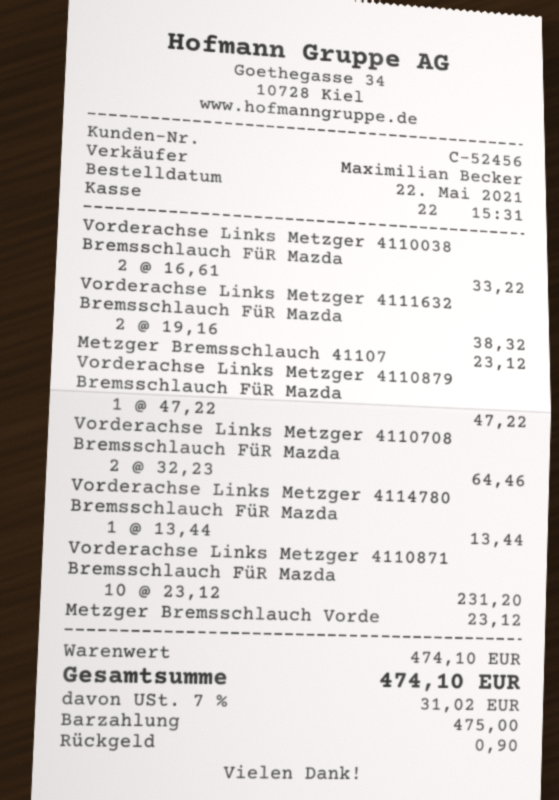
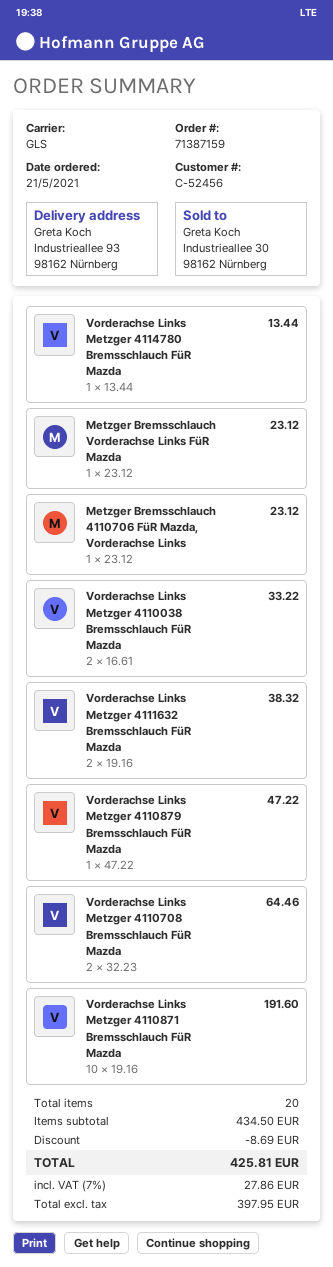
order date: 2021-05-22 -> 2021-05-21
Vorderachse Links Metzger 4110871 Bremsschlauch FüR Mazda: 10 x 23.12 = 231.20 -> 10 x 19.16 = 191.60
subtotal: 474.10 -> 434.50
discount: none -> 8.69
tax: 7% = 31.02 -> 7% = 27.86
total: 474.10 -> 425.81

